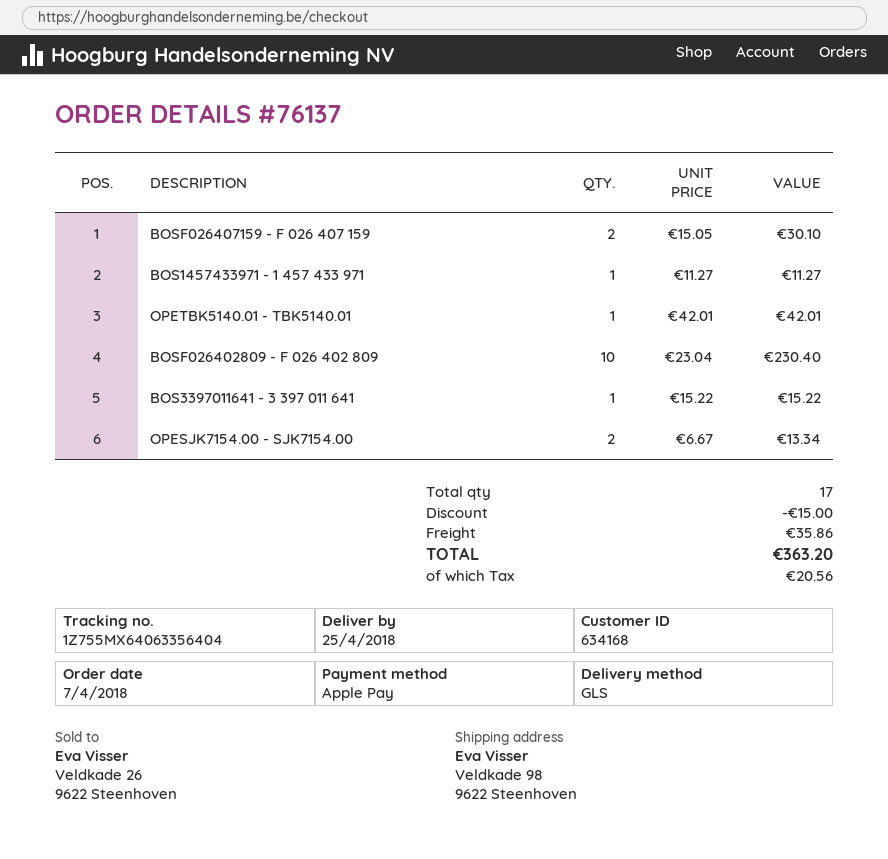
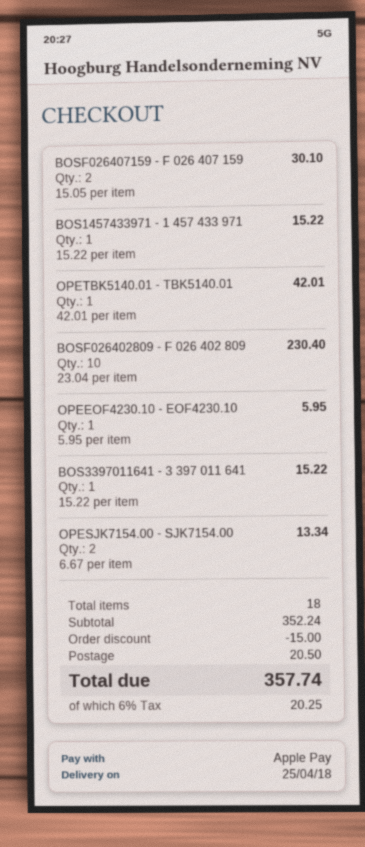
BOS1457433971 - 1 457 433 971: 1 x 11.27 = 11.27 -> 1 x 15.22 = 15.22
OPEEOF4230.10 - EOF4230.10: none -> 1 x 5.95 = 5.95
total quantity: 17 -> 18
shipping: 35.86 -> 20.50
tax: 20.56 -> 20.25
total: 363.20 -> 357.74

